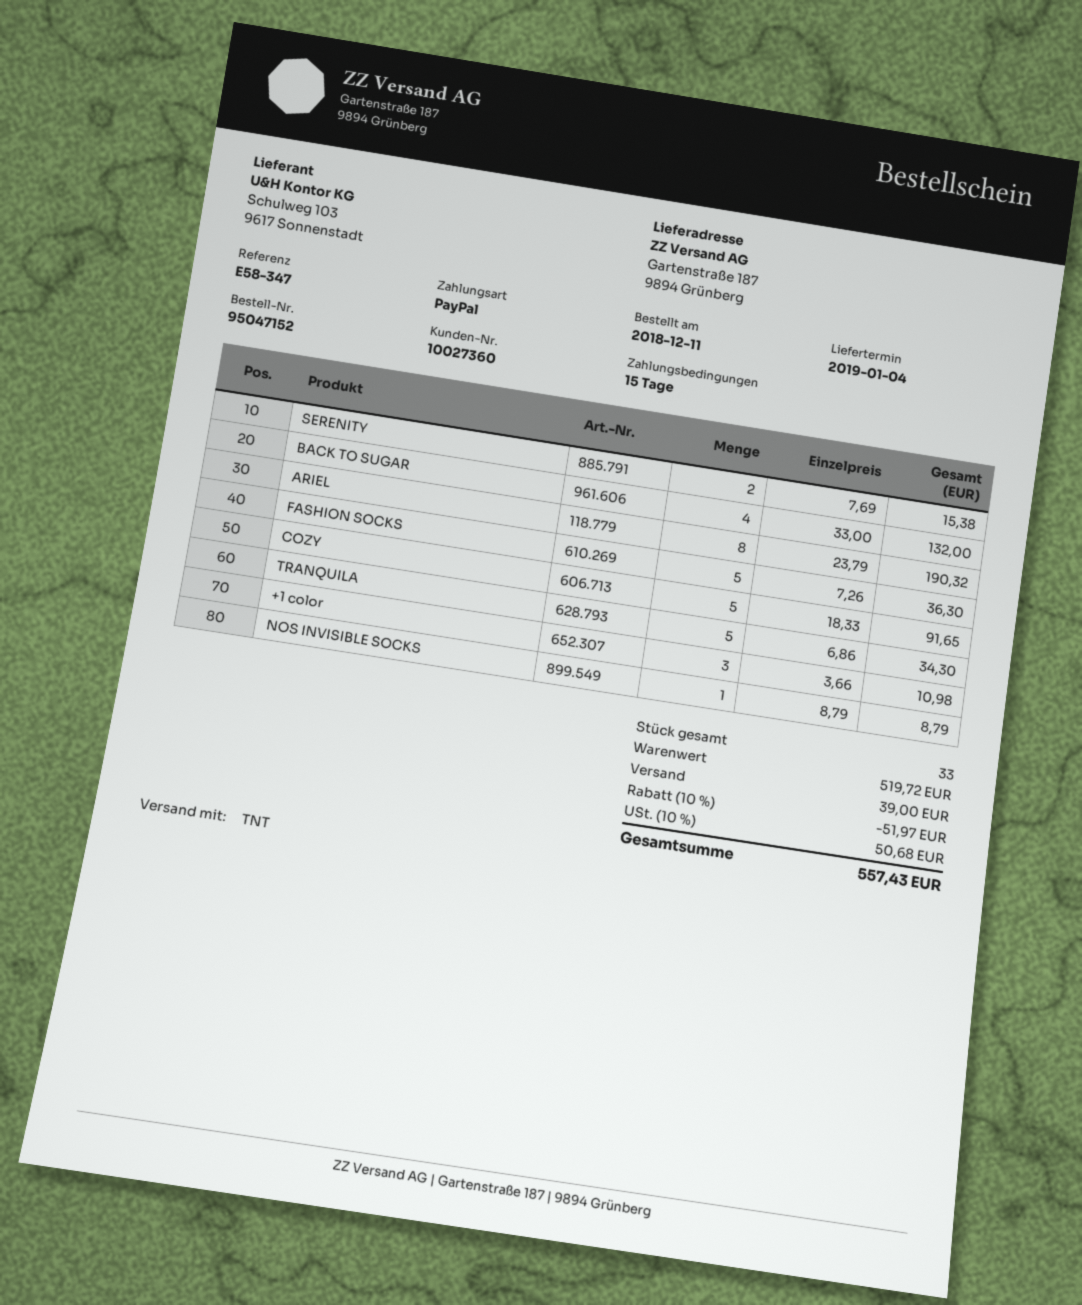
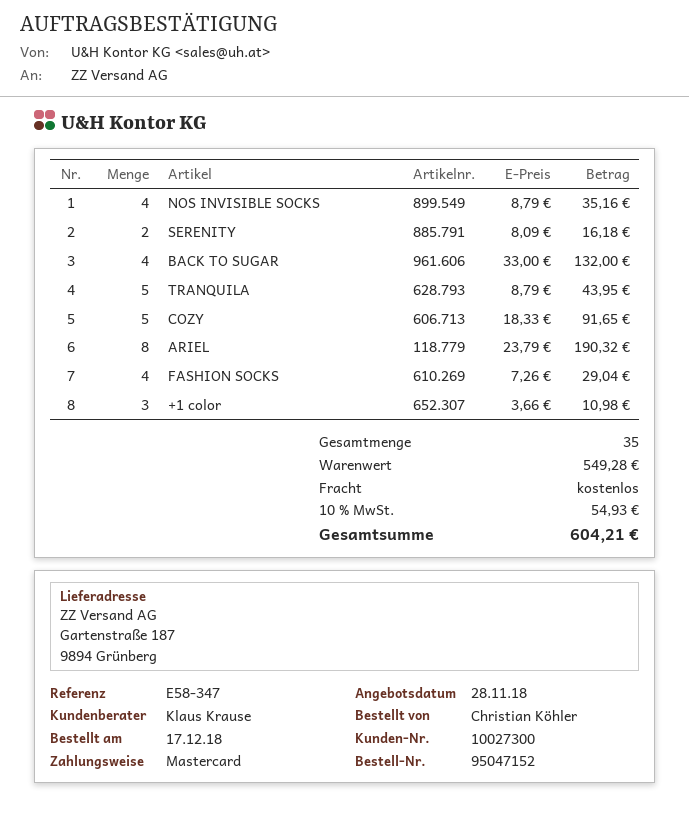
order date: 2018-12-11 -> 2018-12-17
customer number: 10027360 -> 10027300
payment method: PayPal -> Mastercard
SERENITY: 2 x 7.69 = 15.38 -> 2 x 8.09 = 16.18
FASHION SOCKS: 5 x 7.26 = 36.30 -> 4 x 7.26 = 29.04
TRANQUILA: 5 x 6.86 = 34.30 -> 5 x 8.79 = 43.95
NOS INVISIBLE SOCKS: 1 x 8.79 = 8.79 -> 4 x 8.79 = 35.16
total quantity: 33 -> 35
subtotal: 519.72 -> 549.28
discount: 10% = 51.97 -> none
shipping: 39.00 -> 0.00
tax: 10% = 50.68 -> 10% = 54.93
total: 557.43 -> 604.21

